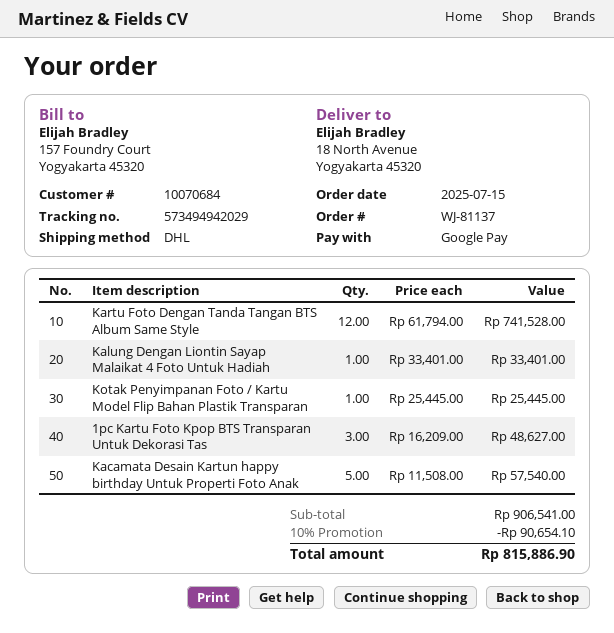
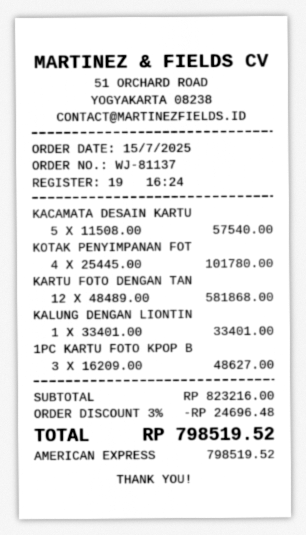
payment method: Google Pay -> American Express
Kartu Foto Dengan Tanda Tangan BTS Album Same Style: 12 x 61794.00 = 741528.00 -> 12 x 48489.00 = 581868.00
Kotak Penyimpanan Foto / Kartu Model Flip Bahan Plastik Transparan: 1 x 25445.00 = 25445.00 -> 4 x 25445.00 = 101780.00
subtotal: 906541.00 -> 823216.00
discount: 10% = 90654.10 -> 3% = 24696.48
total: 815886.90 -> 798519.52

